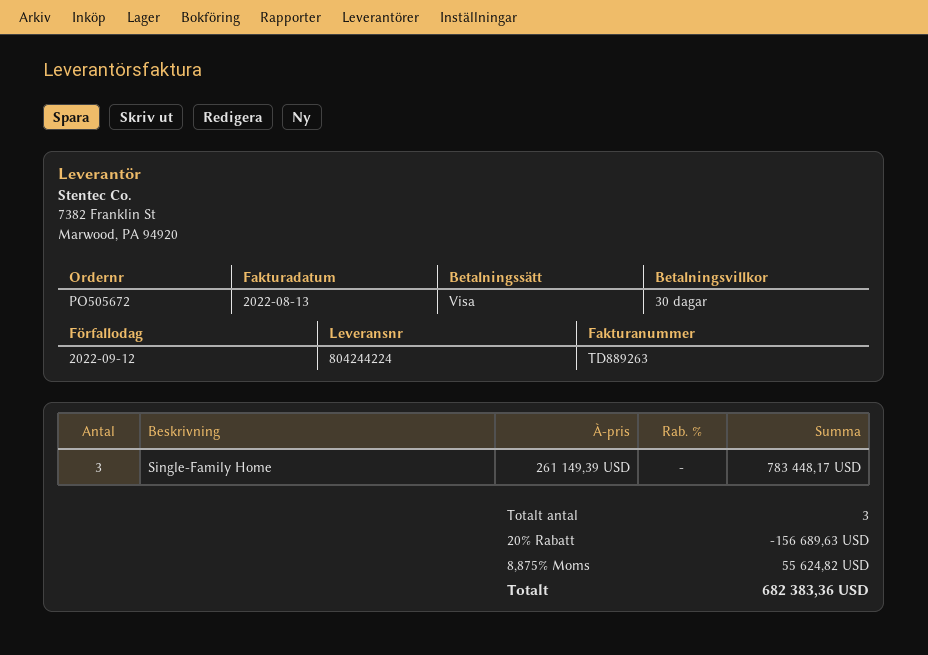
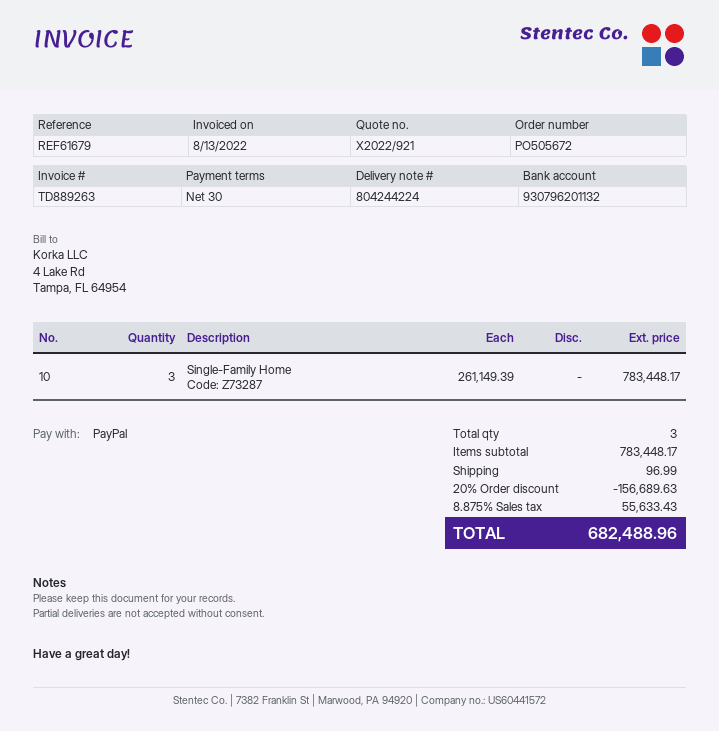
payment method: Visa -> PayPal
shipping: none -> 96.99
tax: 8.875% = 55624.82 -> 8.875% = 55633.43
total: 682383.36 -> 682488.96

